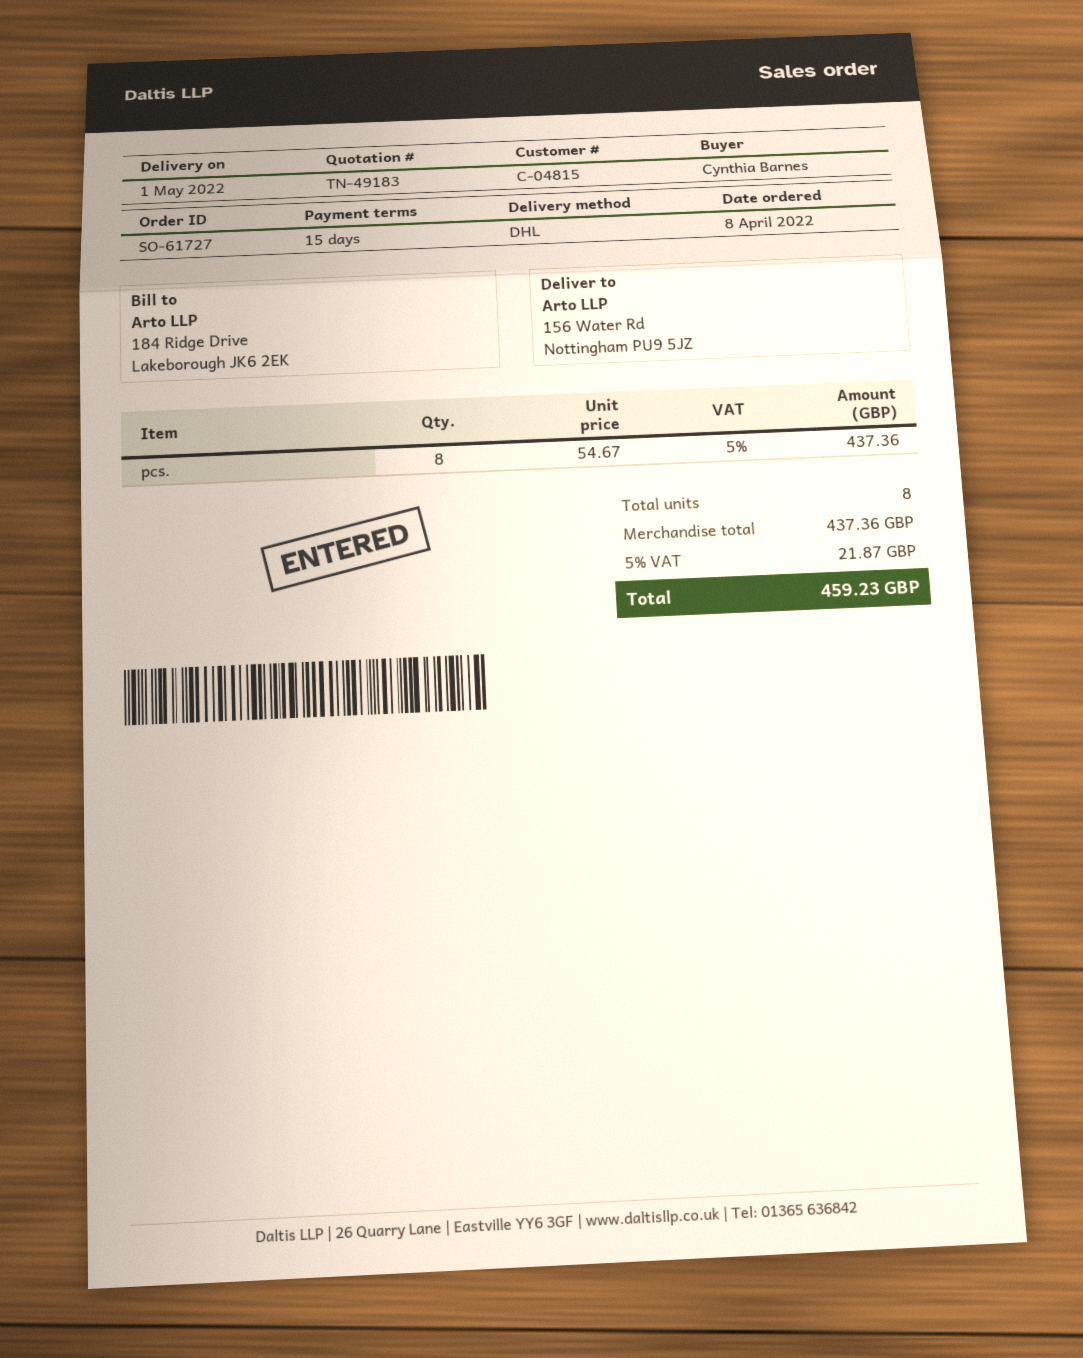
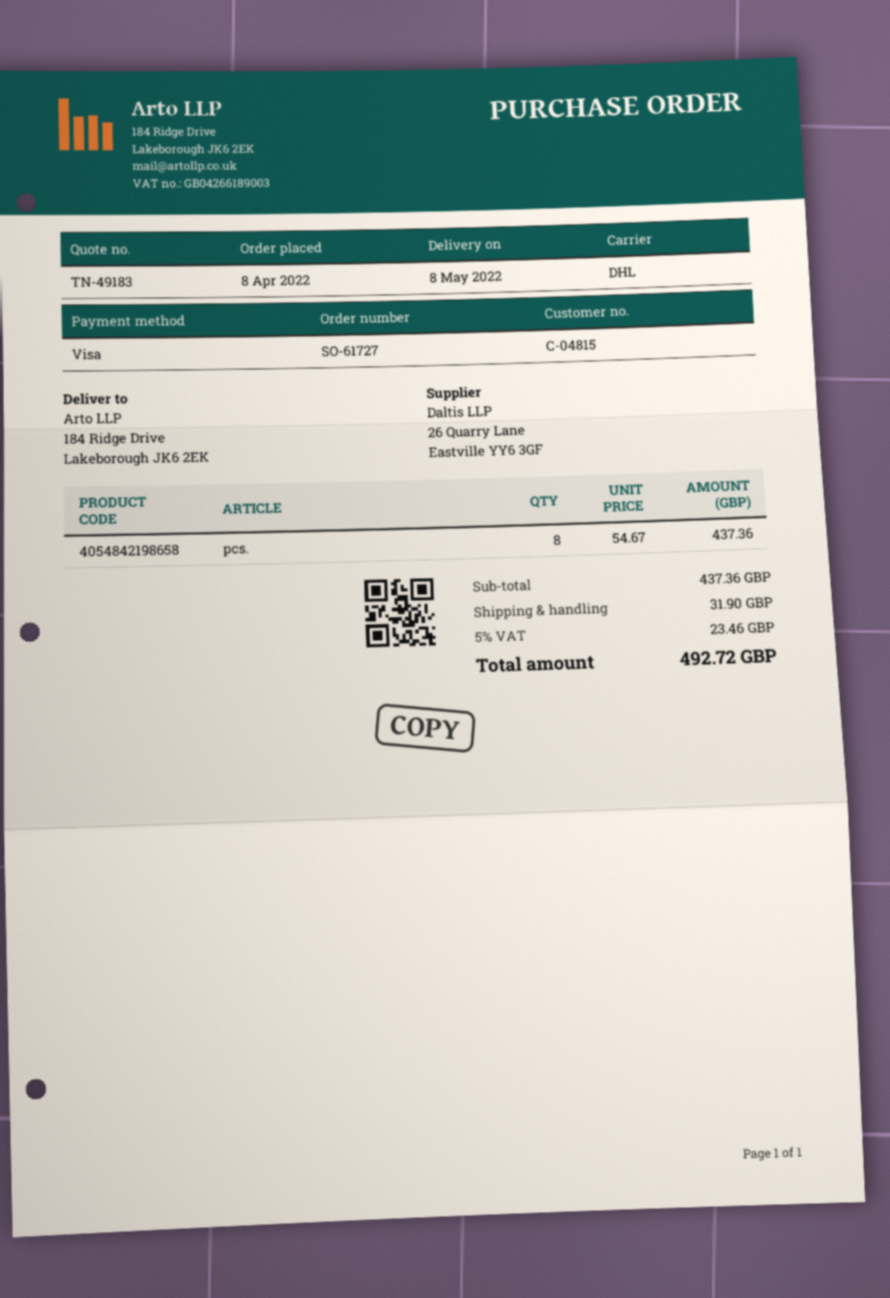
delivery date: 2022-05-01 -> 2022-05-08
ship to: 156 Water Rd, Nottingham PU9 5JZ -> 184 Ridge Drive, Lakeborough JK6 2EK
shipping: none -> 31.90
tax: 5% = 21.87 -> 5% = 23.46
total: 459.23 -> 492.72

